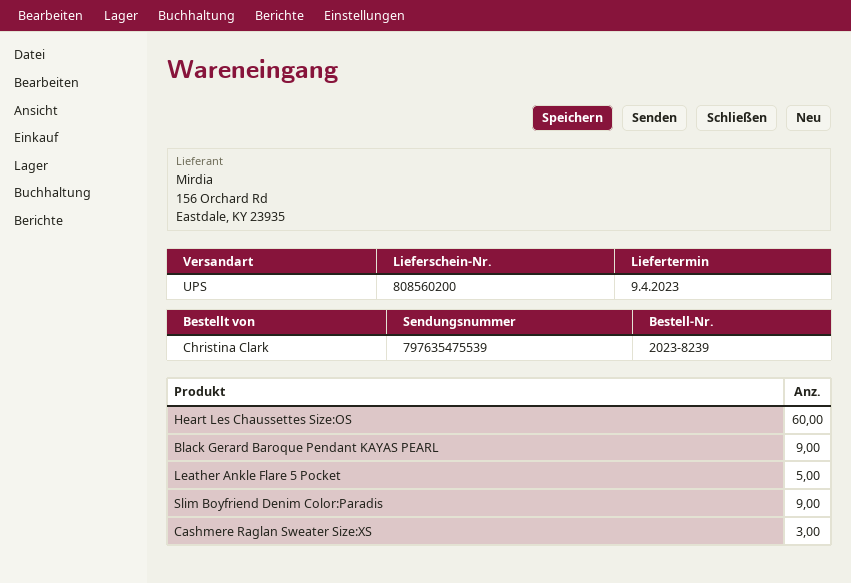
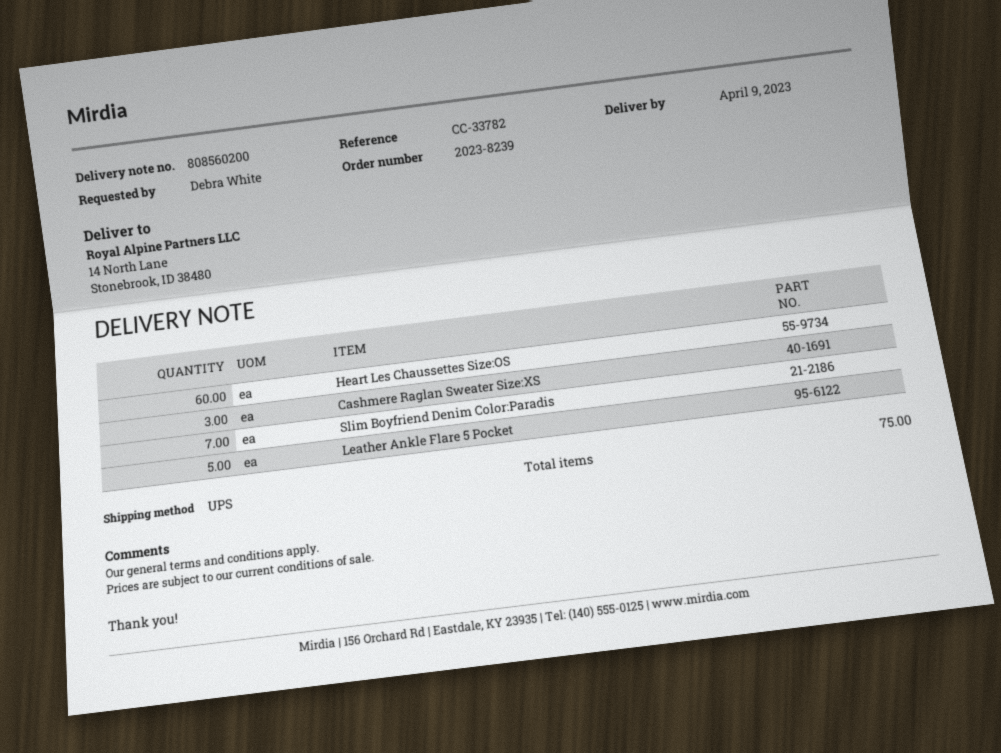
ordered by: Christina Clark -> Debra White
Black Gerard Baroque Pendant KAYAS PEARL: 9 -> none
Slim Boyfriend Denim Color:Paradis: 9 -> 7

